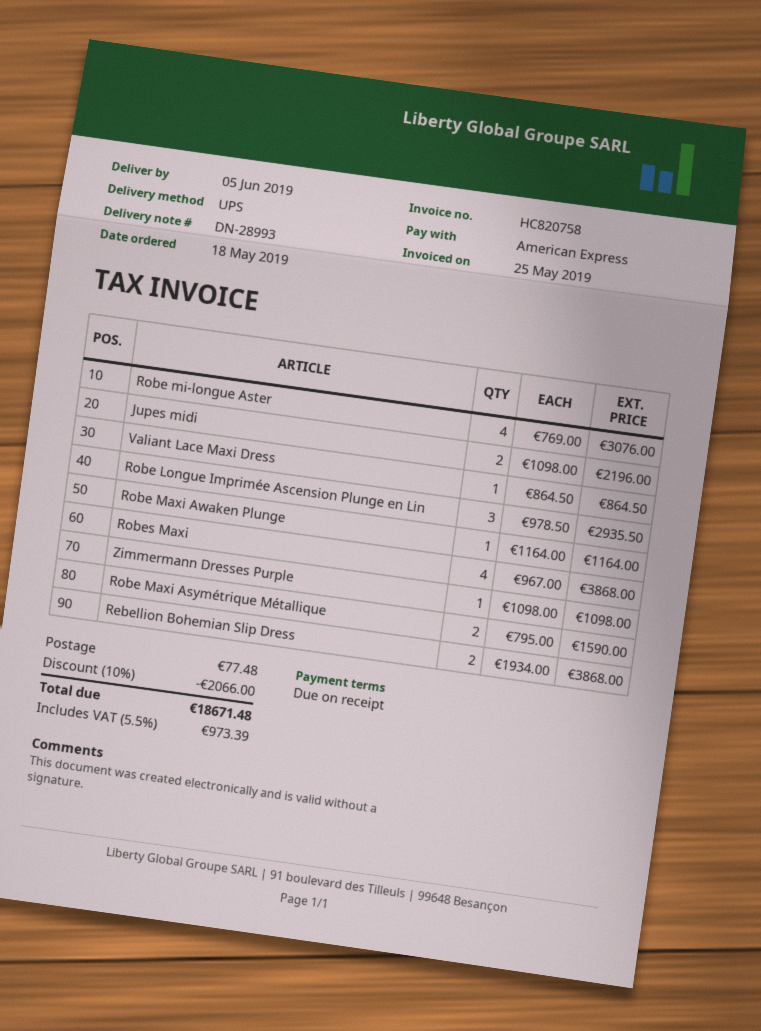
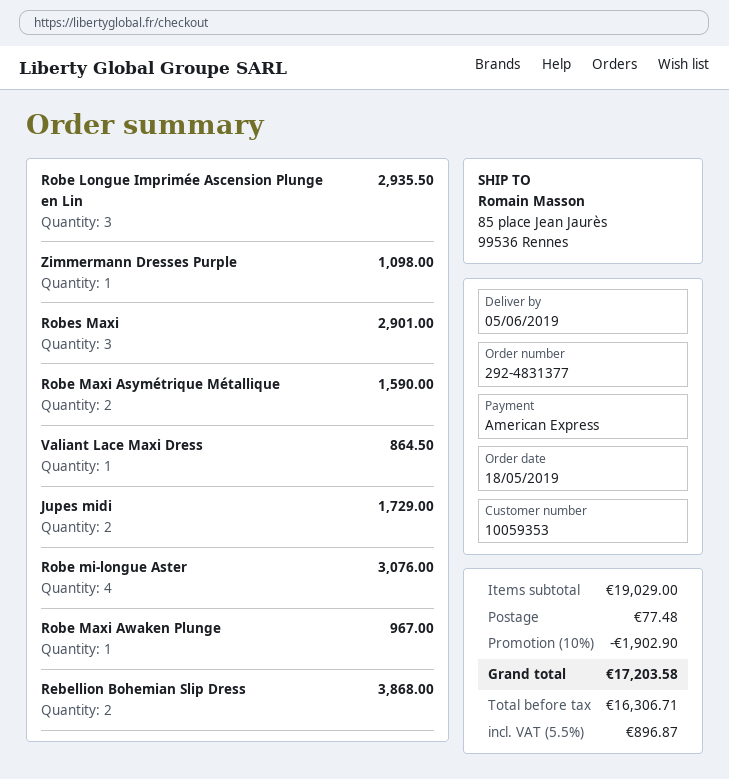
Jupes midi: 2 for 2196.00 -> 2 for 1729.00
Robe Maxi Awaken Plunge: 1 for 1164.00 -> 1 for 967.00
Robes Maxi: 4 for 3868.00 -> 3 for 2901.00
discount: 10% = 2066.00 -> 10% = 1902.90
tax: 5.5% = 973.39 -> 5.5% = 896.87
total: 18671.48 -> 17203.58

